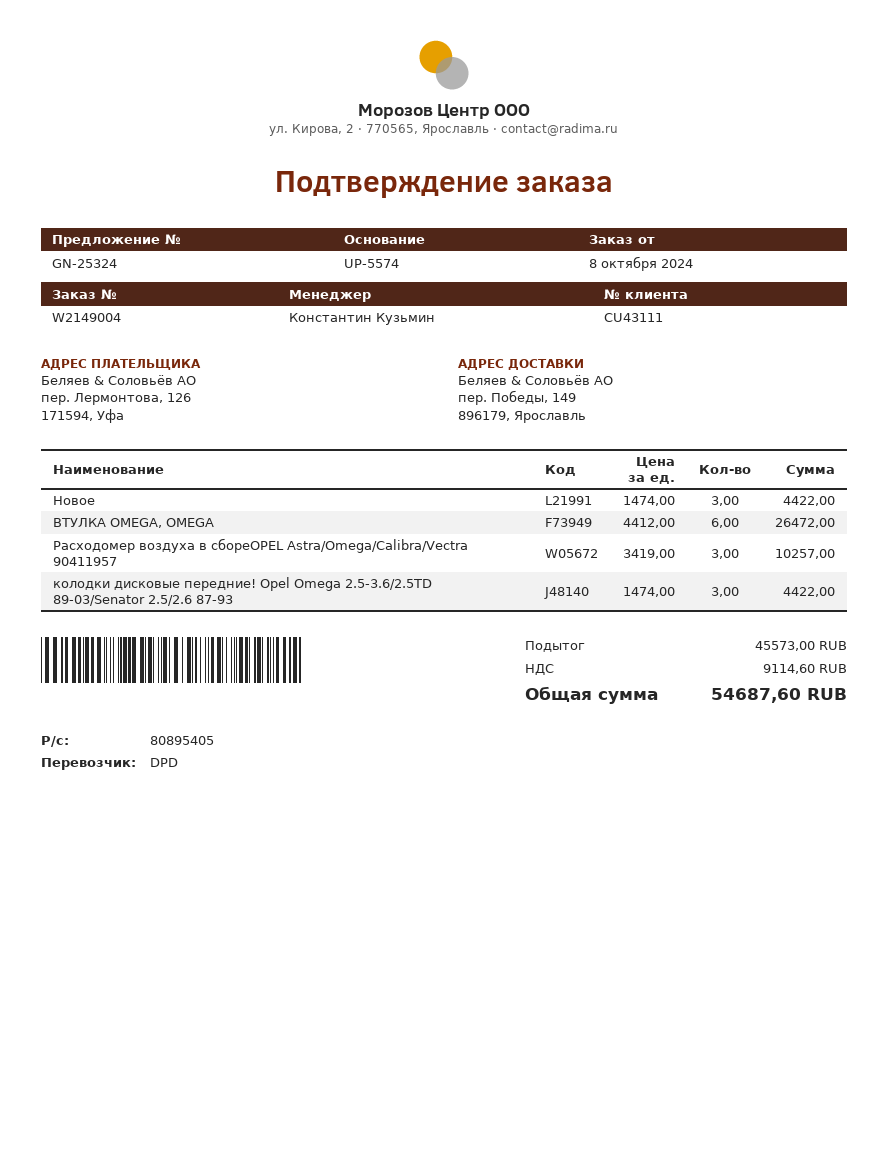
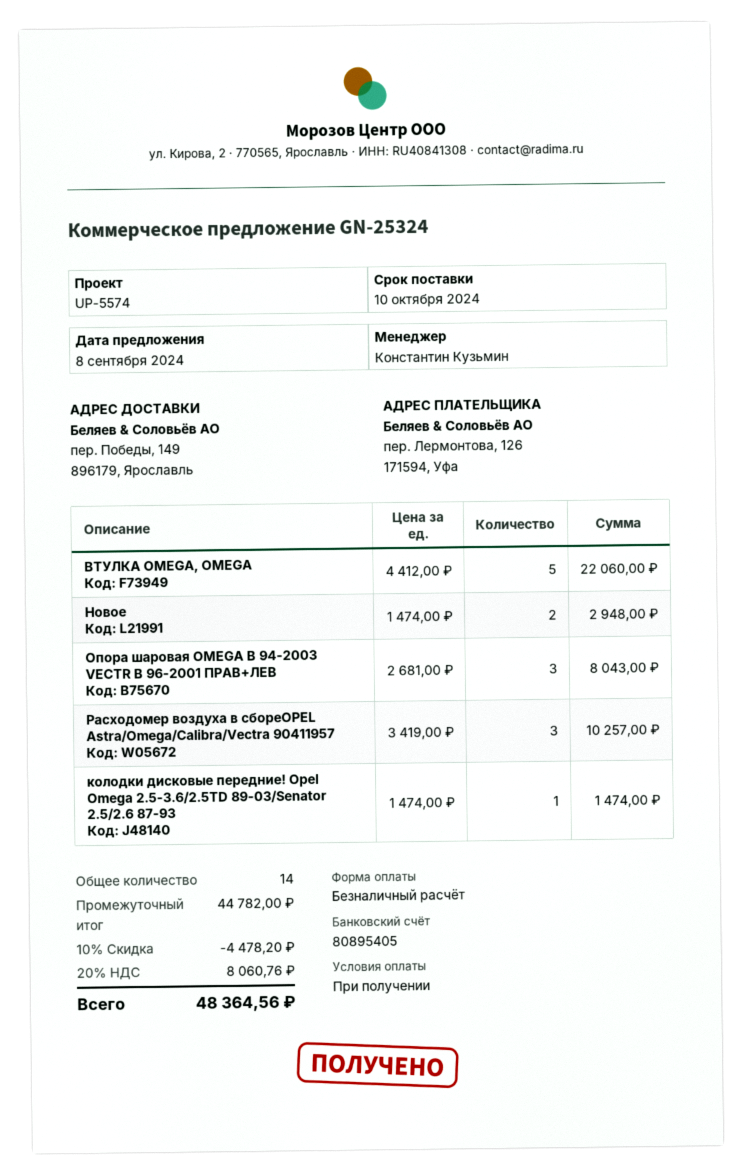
Новое: 3 x 1474.00 = 4422.00 -> 2 x 1474.00 = 2948.00
ВТУЛКА OMEGA, OMEGA: 6 x 4412.00 = 26472.00 -> 5 x 4412.00 = 22060.00
колодки дисковые передние! Ореl Omega 2.5-3.6/2.5TD 89-03/Senator 2.5/2.6 87-93: 3 x 1474.00 = 4422.00 -> 1 x 1474.00 = 1474.00
Опора шаровая OMEGA B 94-2003 VECTR B 96-2001 ПРАВ+ЛЕВ: none -> 3 x 2681.00 = 8043.00
subtotal: 45573.00 -> 44782.00
discount: none -> 10% = 4478.20
tax: 9114.60 -> 8060.76
total: 54687.60 -> 48364.56

